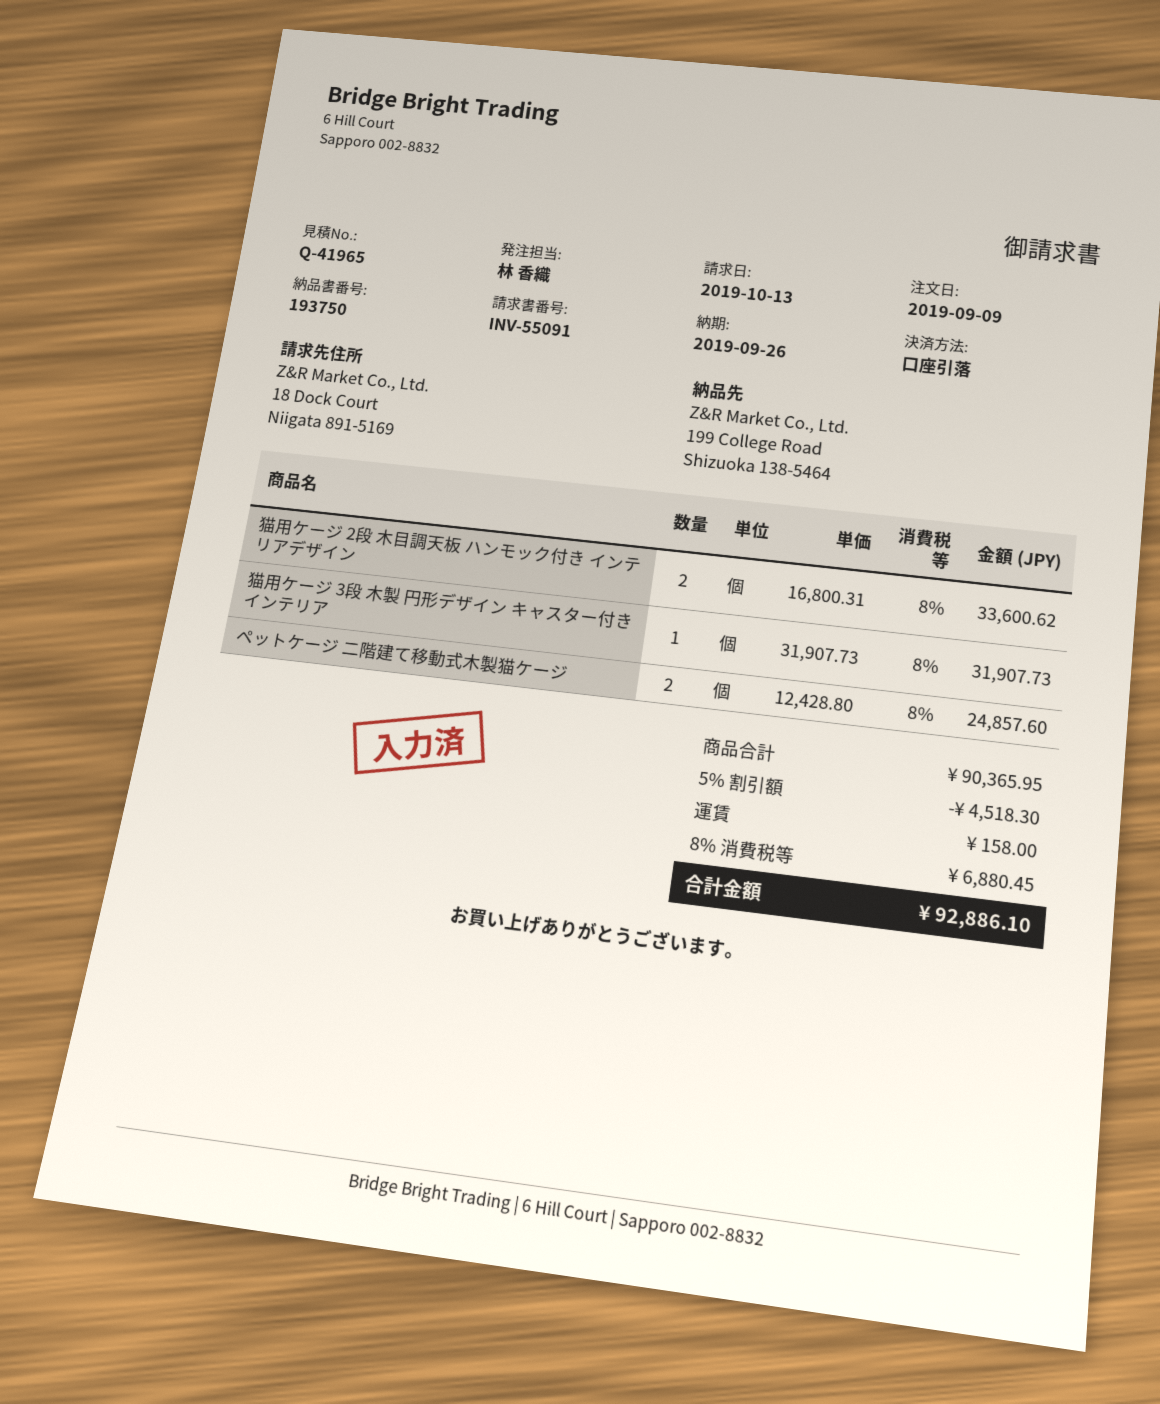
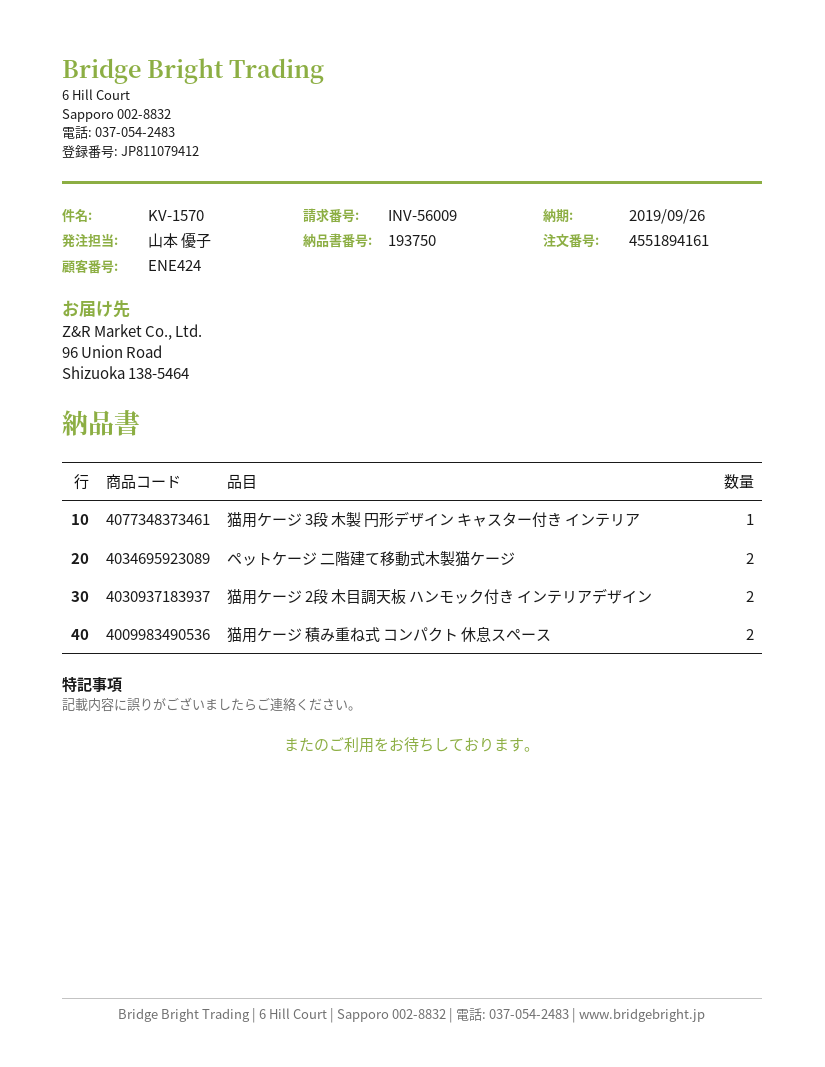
invoice number: INV-55091 -> INV-56009
ordered by: 林 香織 -> 山本 優子
ship to: 199 College Road, Shizuoka 138-5464 -> 96 Union Road, Shizuoka 138-5464
猫用ケージ 積み重ね式 コンパクト 休息スペース: none -> 2

